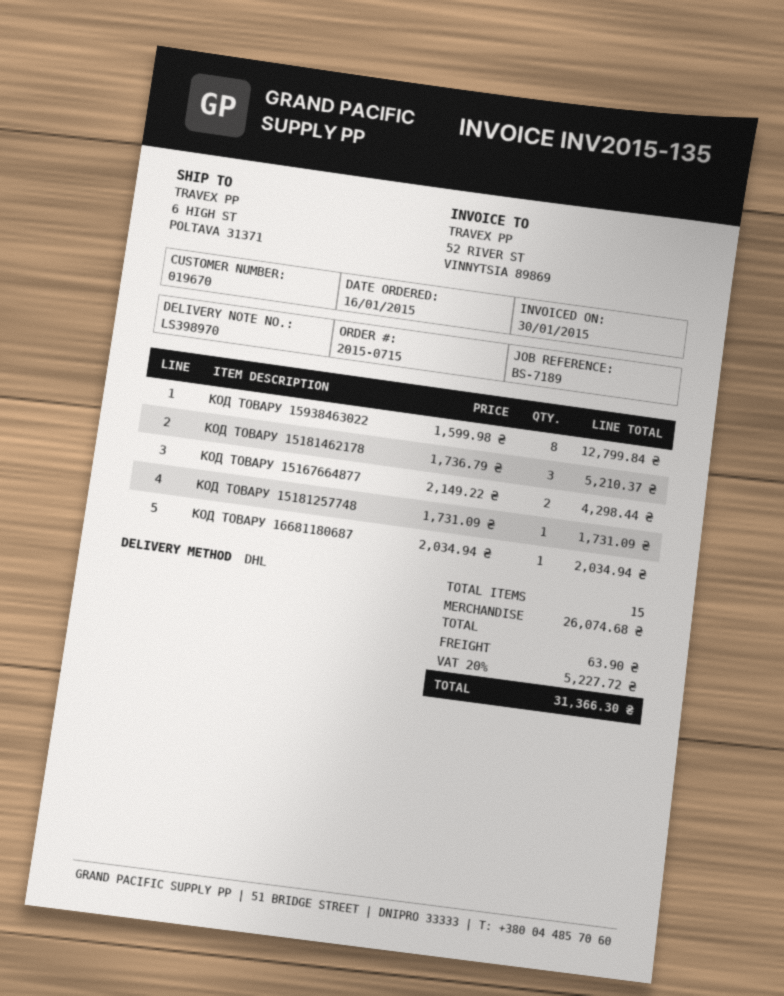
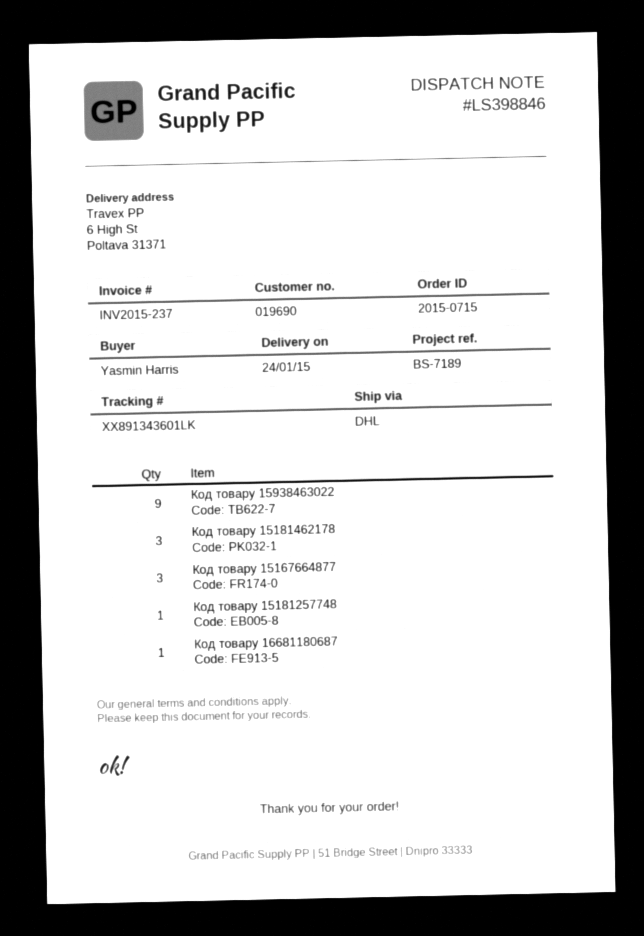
delivery note number: LS398970 -> LS398846
invoice number: INV2015-135 -> INV2015-237
customer number: 019670 -> 019690
КОД ТОВАРУ 15938463022: 8 -> 9
КОД ТОВАРУ 15167664877: 2 -> 3

